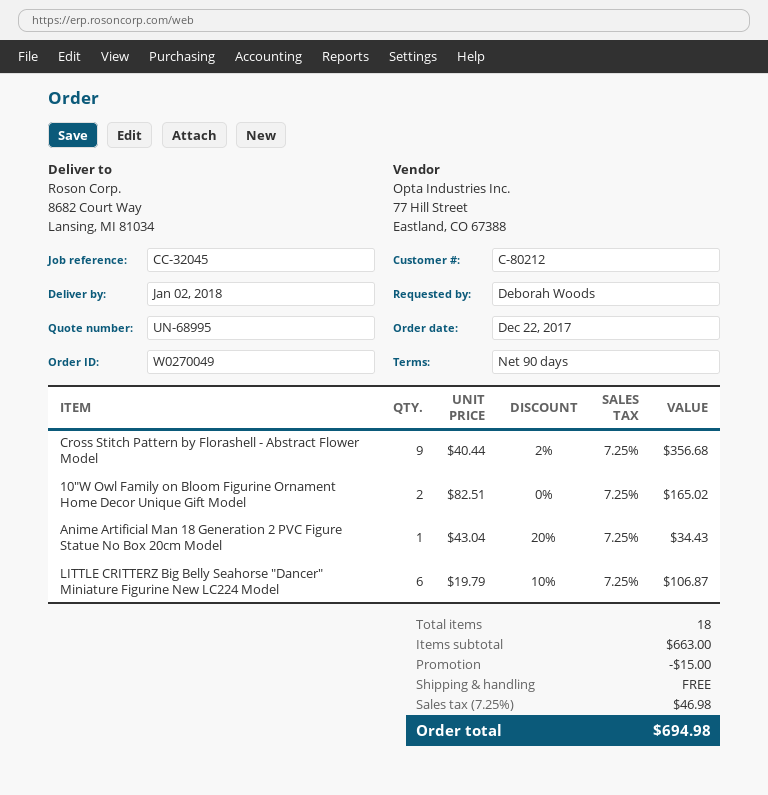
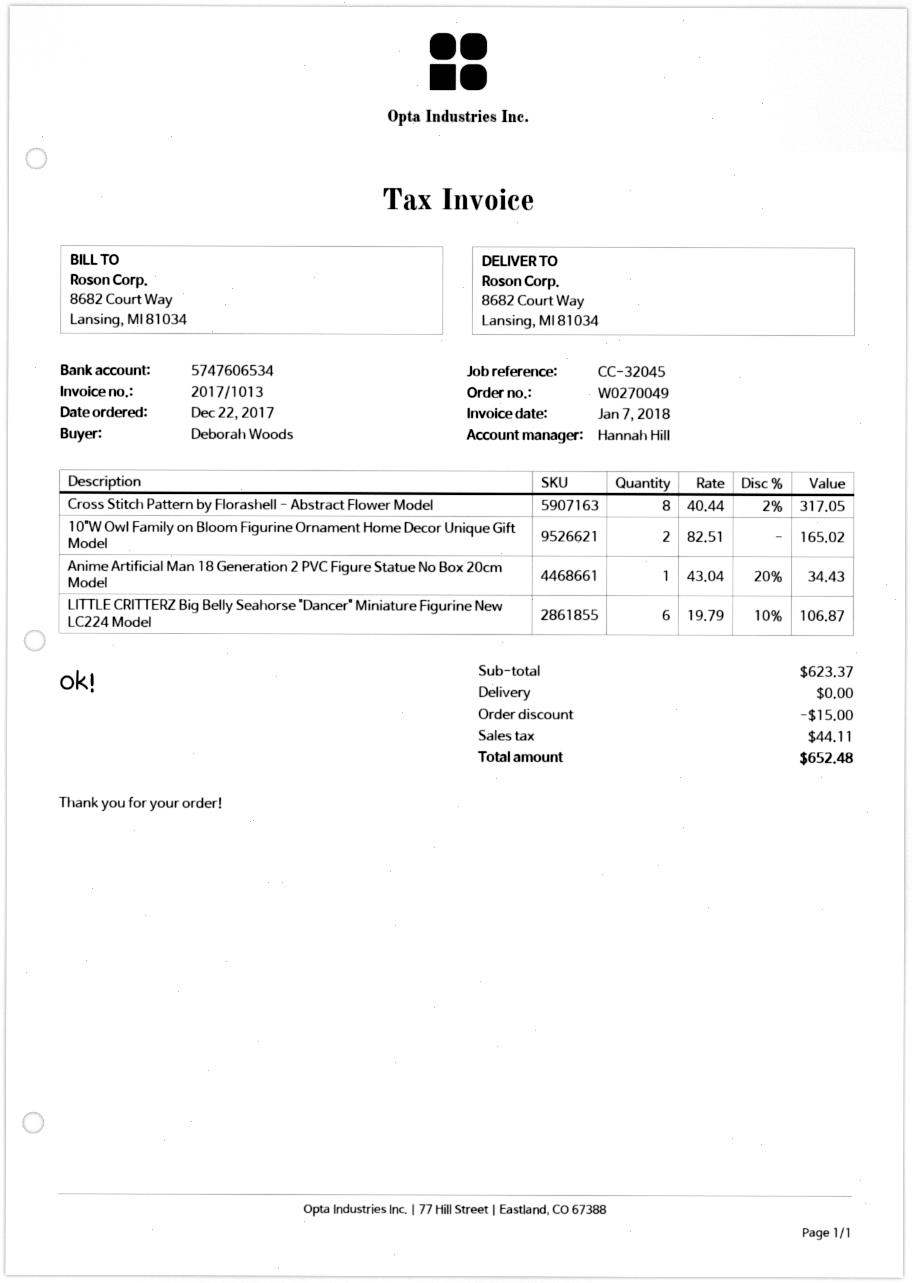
Cross Stitch Pattern by Florashell - Abstract Flower Model: 9 x 40.44 - 2% = 356.68 -> 8 x 40.44 - 2% = 317.05
subtotal: 663.00 -> 623.37
tax: 46.98 -> 44.11
total: 694.98 -> 652.48

